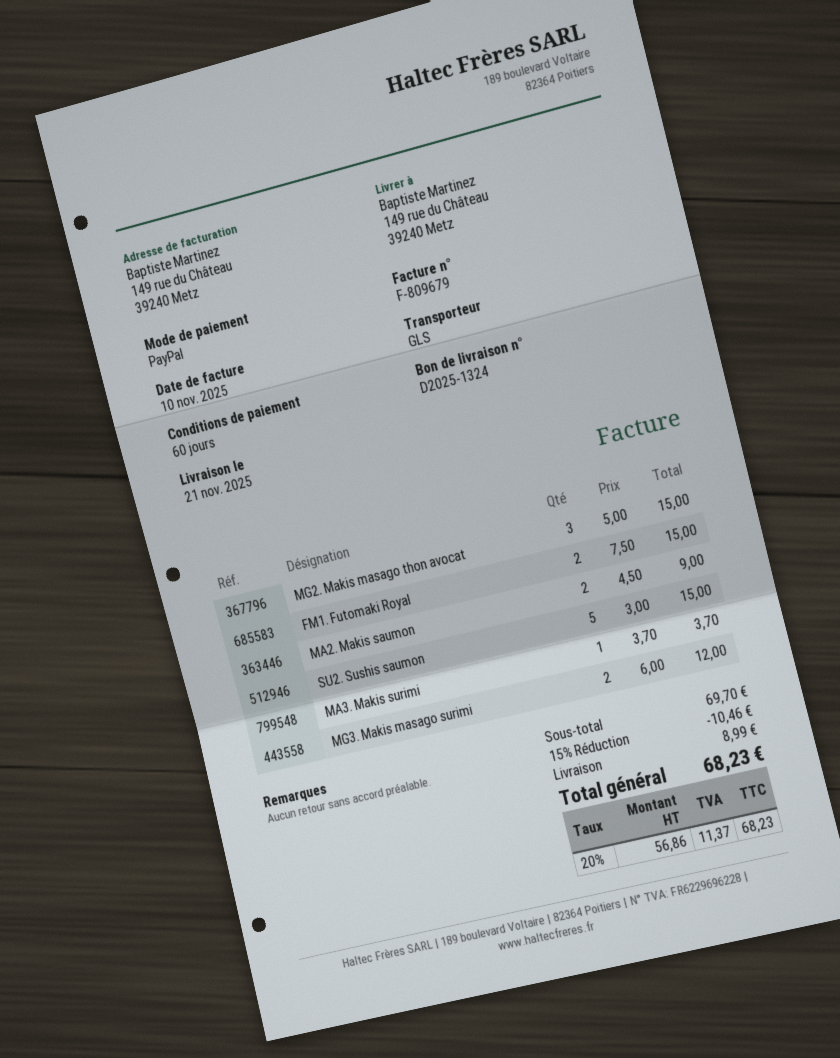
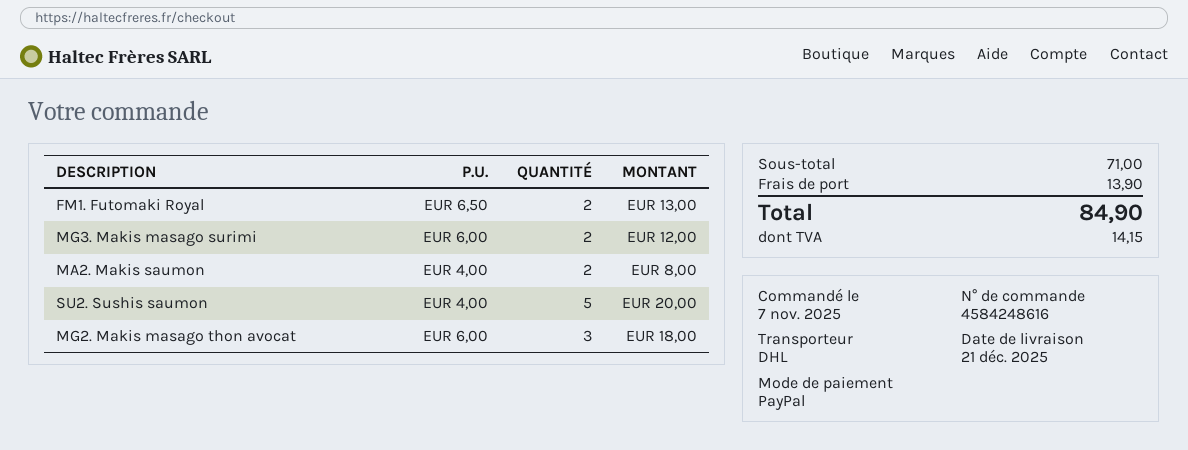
delivery date: 2025-11-21 -> 2025-12-21
shipping method: GLS -> DHL
MG2. Makis masago thon avocat: 3 x 5.00 = 15.00 -> 3 x 6.00 = 18.00
FM1. Futomaki Royal: 2 x 7.50 = 15.00 -> 2 x 6.50 = 13.00
MA2. Makis saumon: 2 x 4.50 = 9.00 -> 2 x 4.00 = 8.00
SU2. Sushis saumon: 5 x 3.00 = 15.00 -> 5 x 4.00 = 20.00
MA3. Makis surimi: 1 x 3.70 = 3.70 -> none
subtotal: 69.70 -> 71.00
discount: 15% = 10.46 -> none
shipping: 8.99 -> 13.90
tax: 11.37 -> 14.15
total: 68.23 -> 84.90

